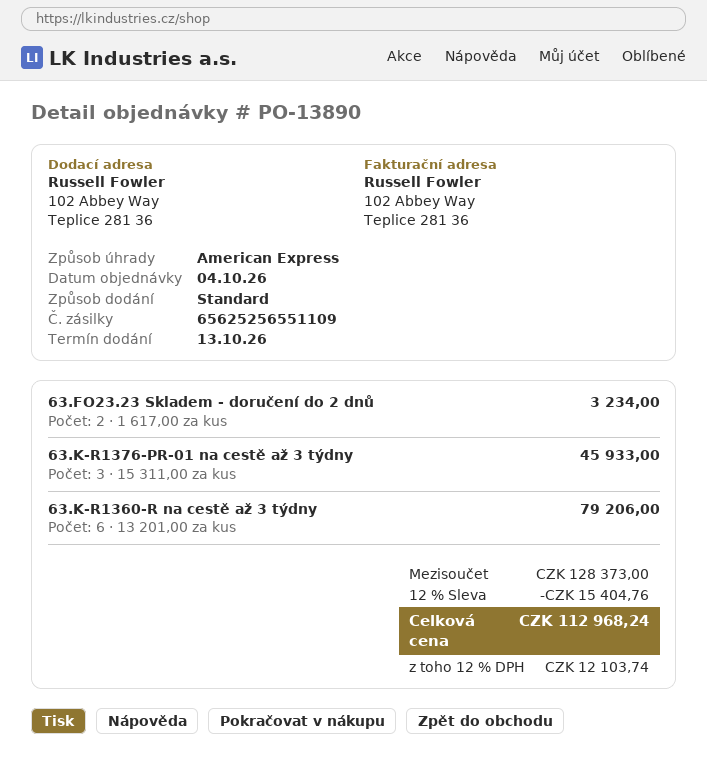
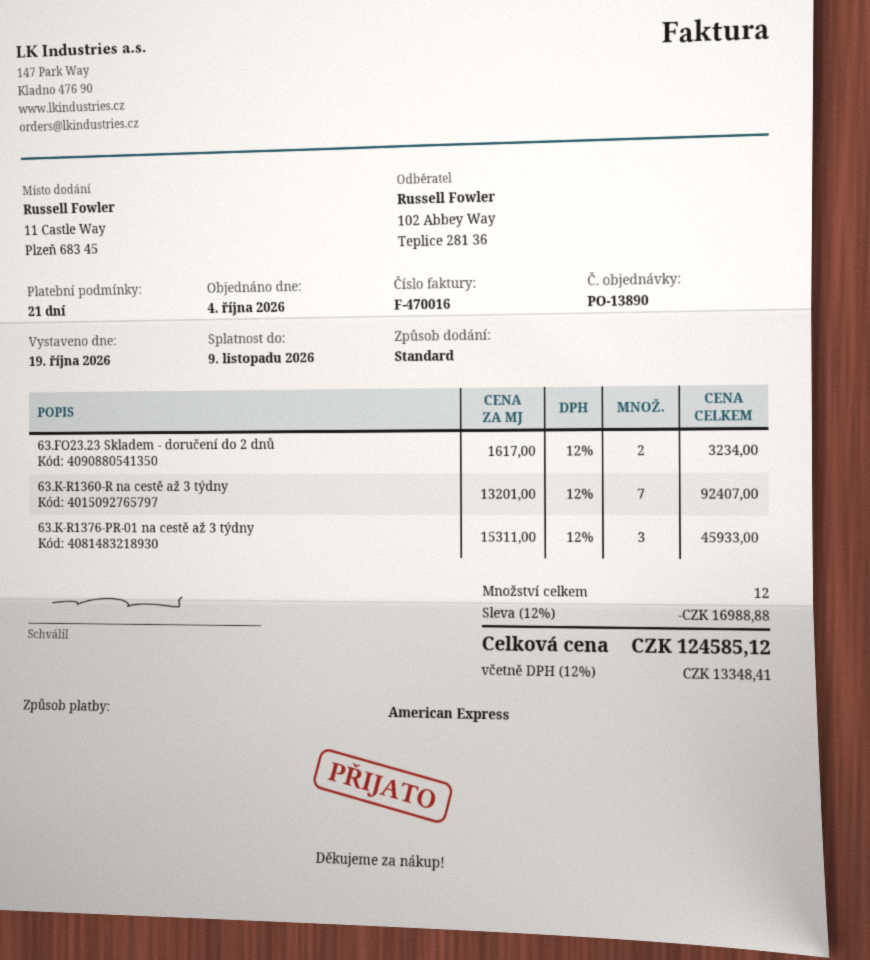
ship to: 102 Abbey Way, Teplice 281 36 -> 11 Castle Way, Plzeň 683 45
63.K-R1360-R na cestě až 3 týdny: 6 x 13201.00 = 79206.00 -> 7 x 13201.00 = 92407.00
discount: 12% = 15404.76 -> 12% = 16988.88
tax: 12% = 12103.74 -> 12% = 13348.41
total: 112968.24 -> 124585.12

